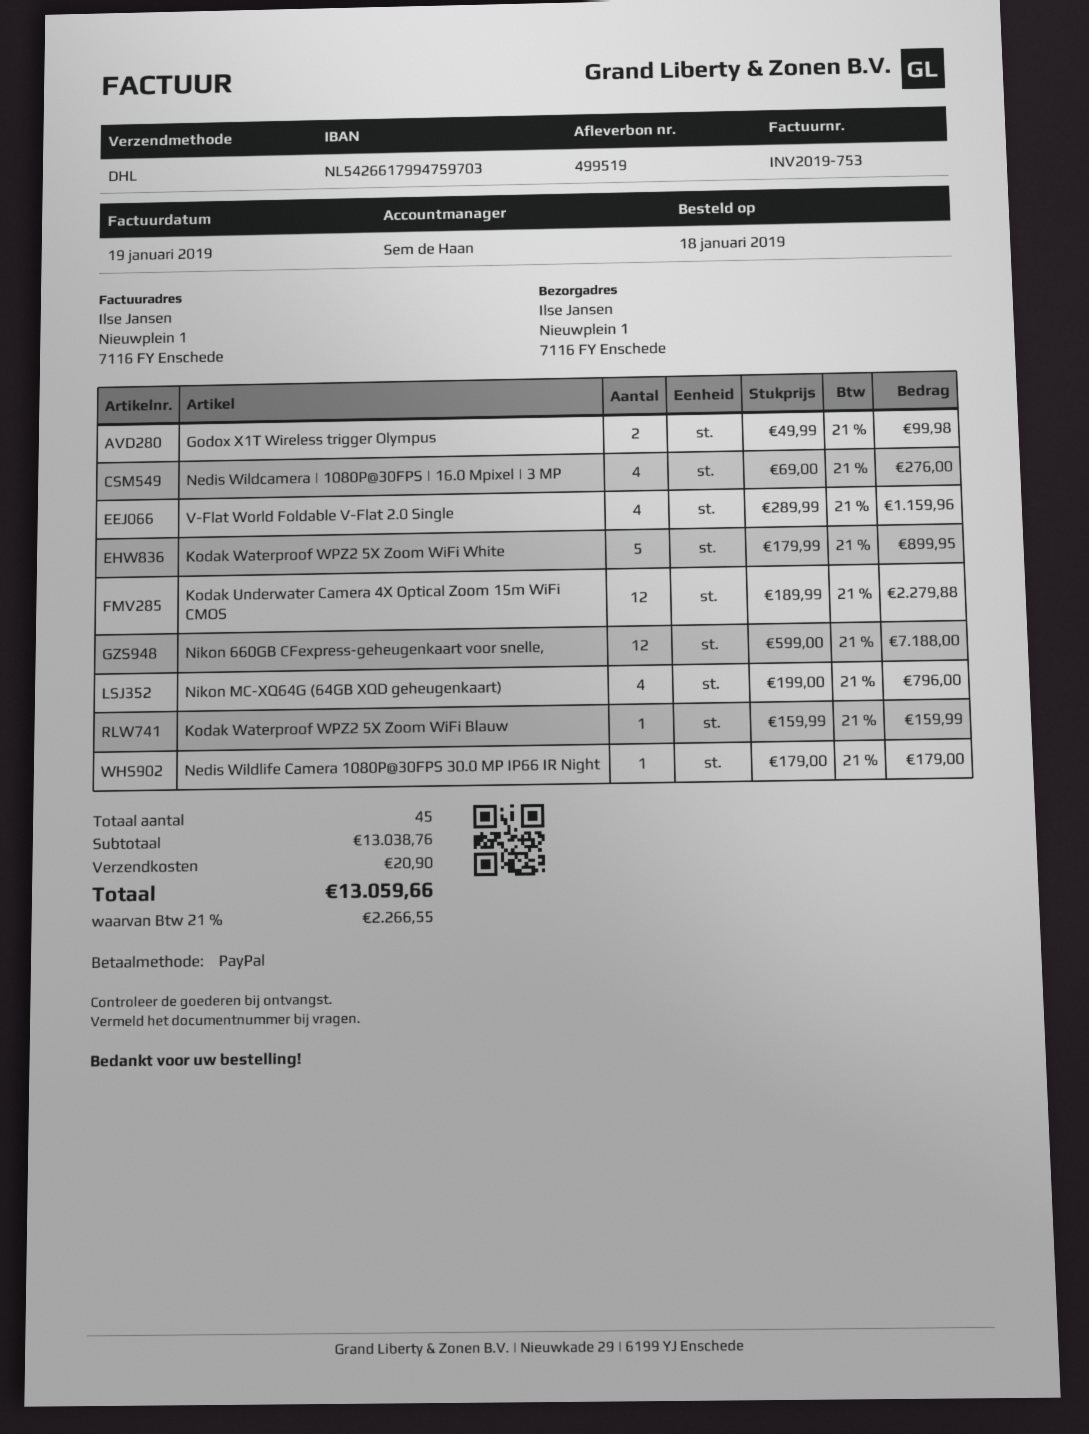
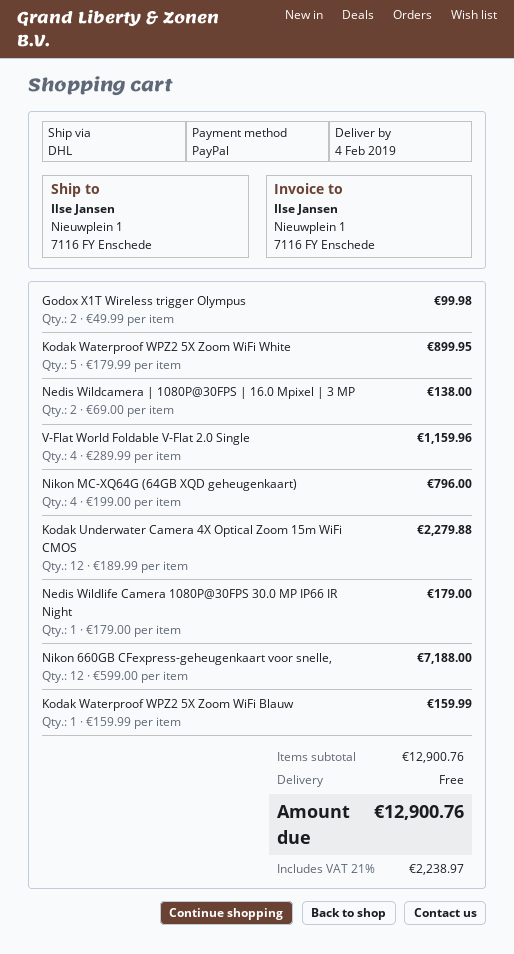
Nedis Wildcamera | 1080P@30FPS | 16.0 Mpixel | 3 MP: 4 x 69.00 = 276.00 -> 2 x 69.00 = 138.00
subtotal: 13038.76 -> 12900.76
shipping: 20.90 -> 0.00
tax: 21% = 2266.55 -> 21% = 2238.97
total: 13059.66 -> 12900.76

